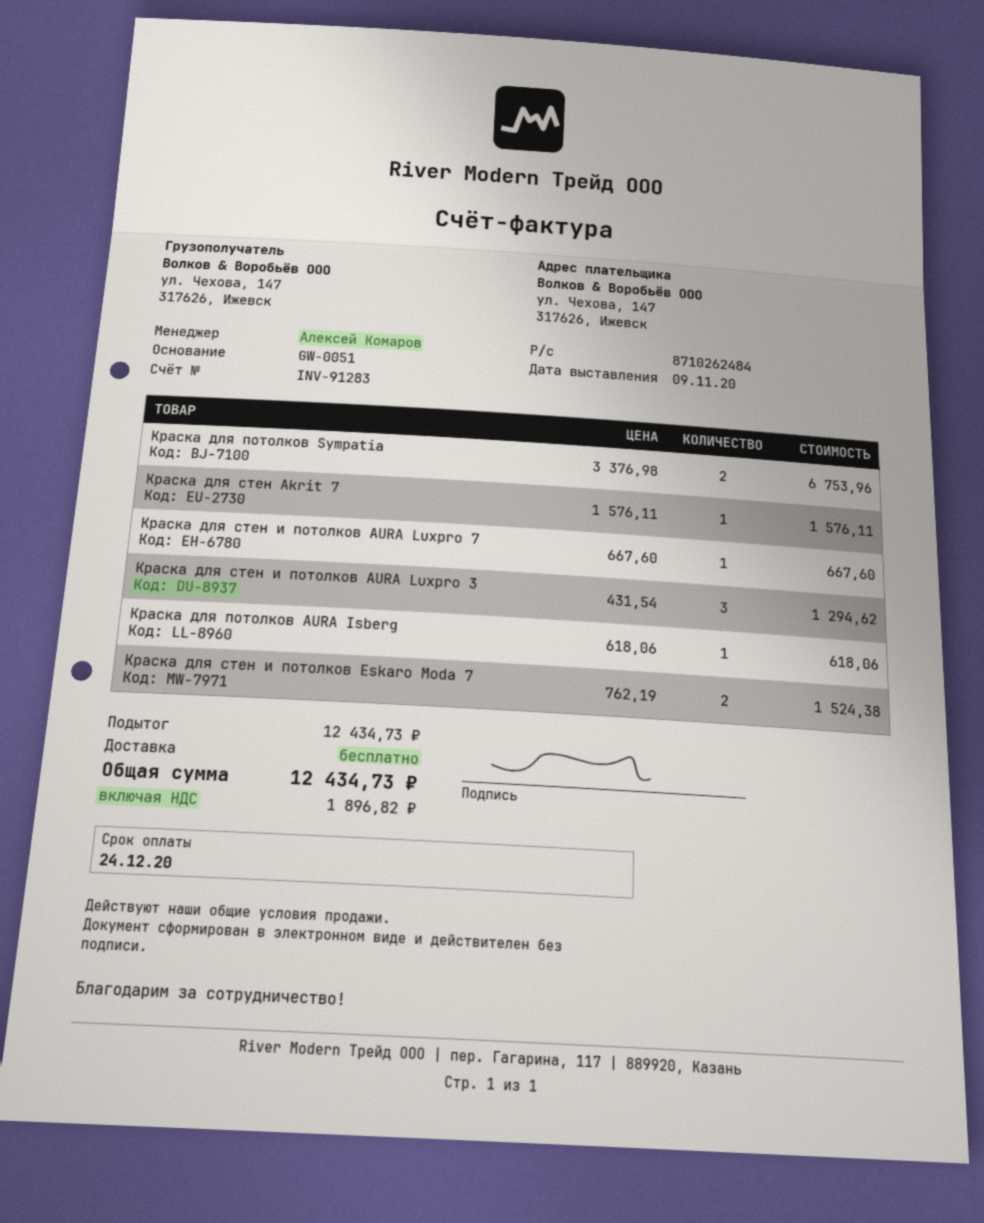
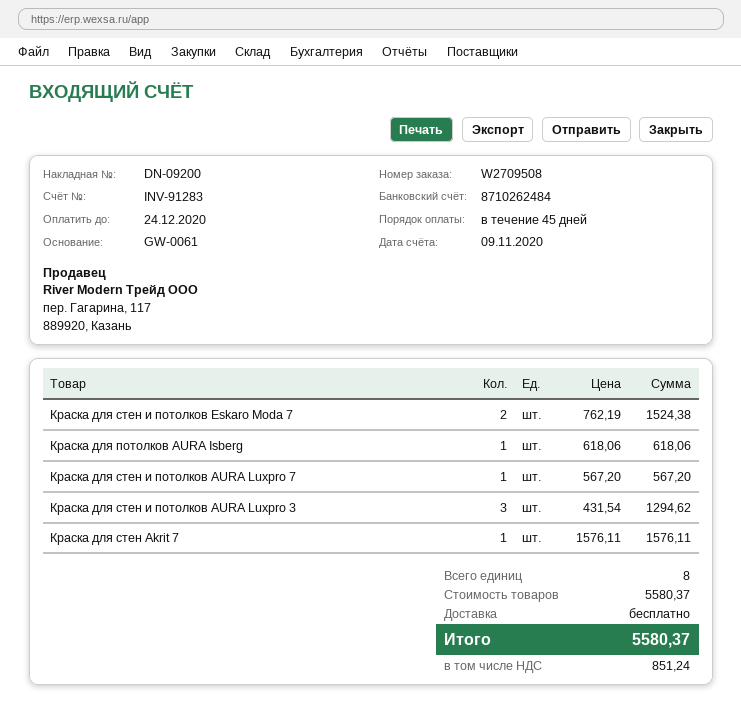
reference: GW-0051 -> GW-0061
Краска для потолков Sympatia: 2 x 3376.98 = 6753.96 -> none
Краска для стен и потолков AURA Luxpro 7: 1 x 667.60 = 667.60 -> 1 x 567.20 = 567.20
subtotal: 12434.73 -> 5580.37
tax: 1896.82 -> 851.24
total: 12434.73 -> 5580.37

